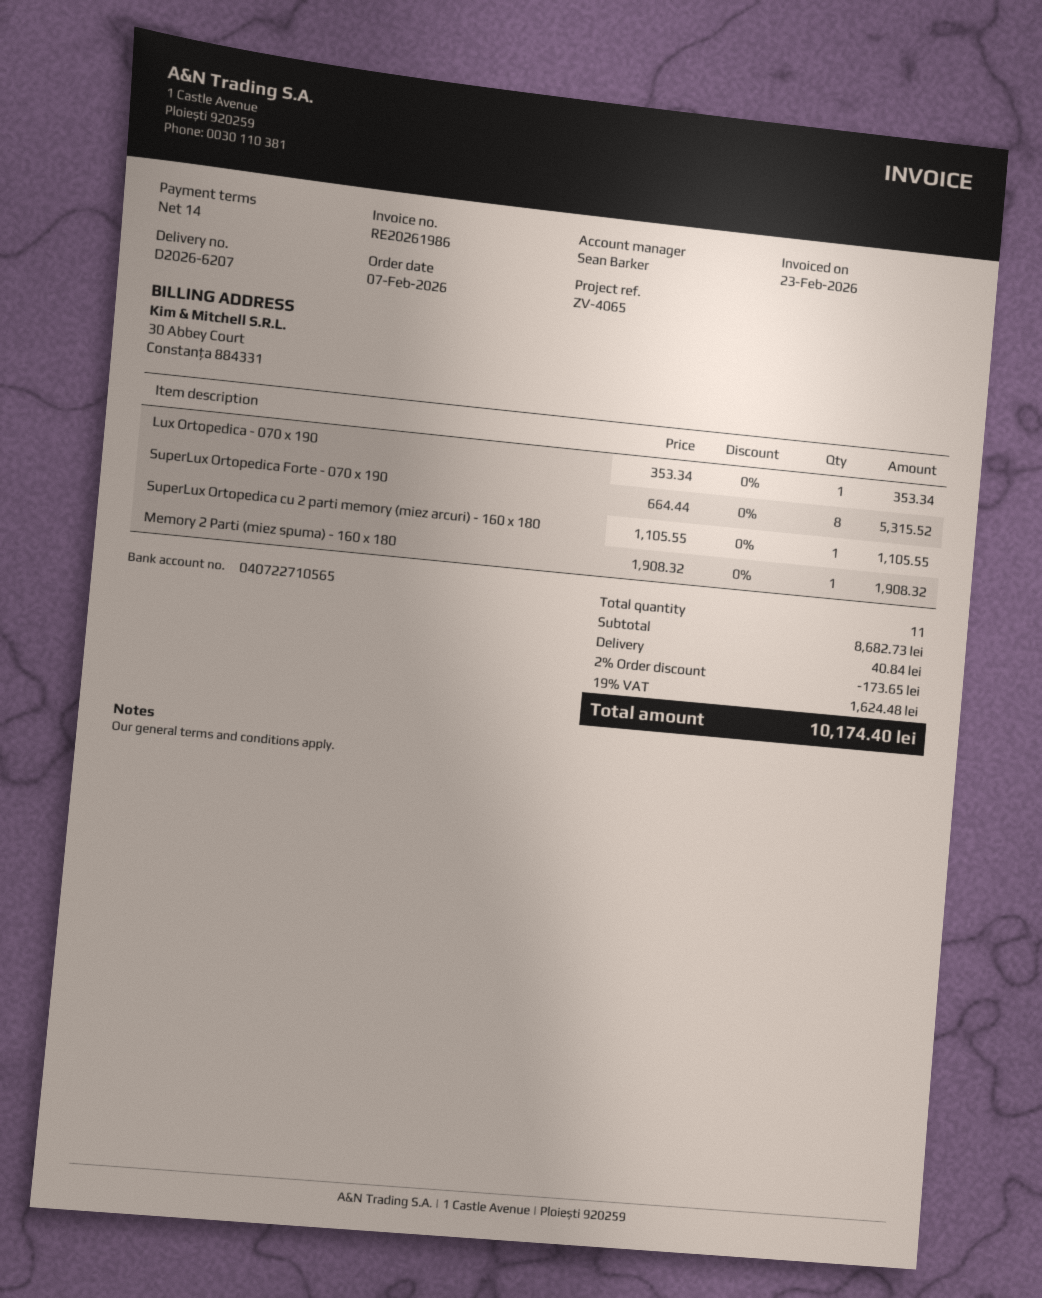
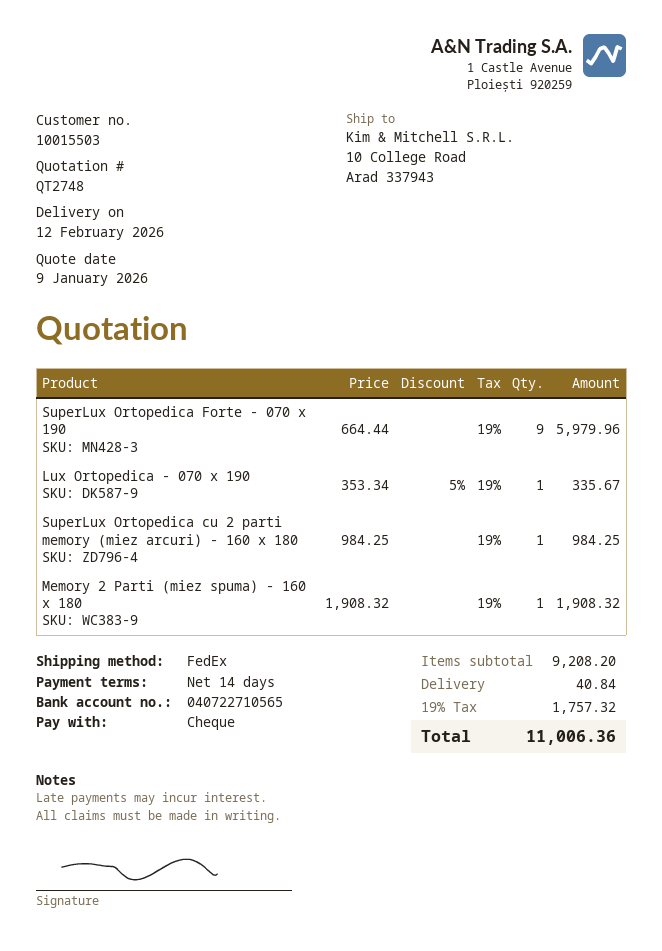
Lux Ortopedica - 070 x 190: 1 x 353.34 = 353.34 -> 1 x 353.34 - 5% = 335.67
SuperLux Ortopedica Forte - 070 x 190: 8 x 664.44 = 5315.52 -> 9 x 664.44 = 5979.96
SuperLux Ortopedica cu 2 parti memory (miez arcuri) - 160 x 180: 1 x 1105.55 = 1105.55 -> 1 x 984.25 = 984.25
subtotal: 8682.73 -> 9208.20
discount: 2% = 173.65 -> none
tax: 19% = 1624.48 -> 19% = 1757.32
total: 10174.40 -> 11006.36

